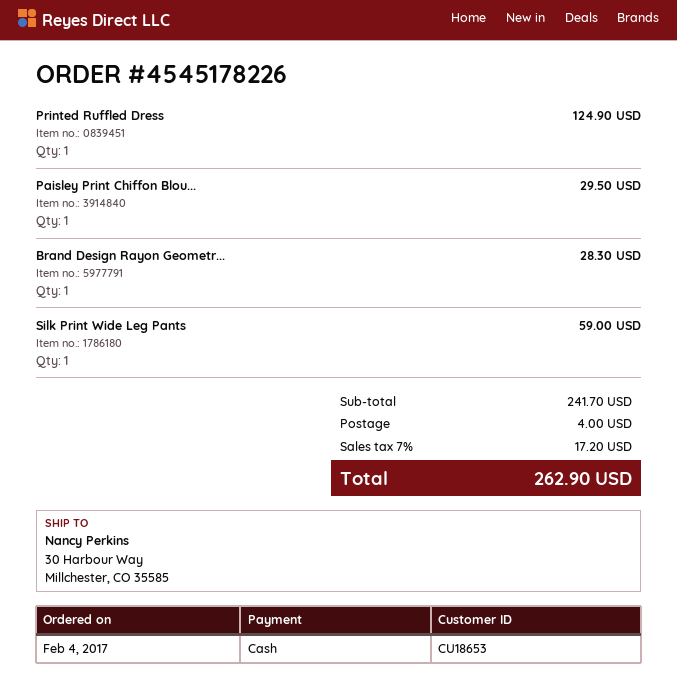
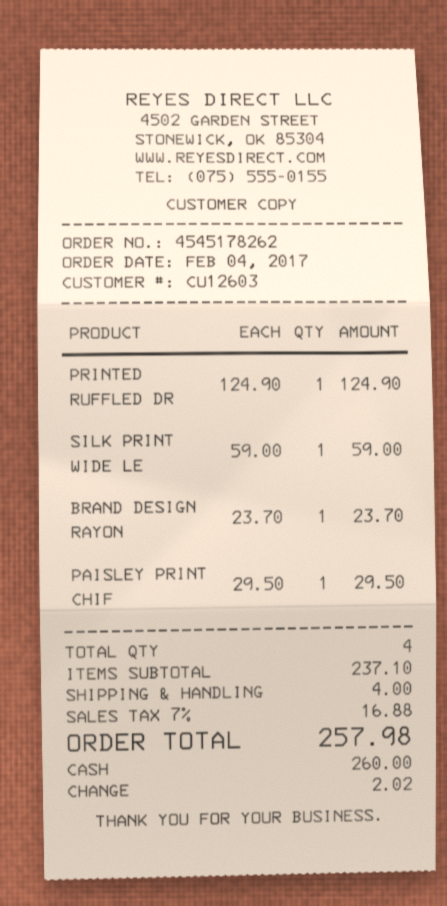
order number: 4545178226 -> 4545178262
customer number: CU18653 -> CU12603
Brand Design Rayon Geometr...: 1 for 28.30 -> 1 for 23.70
subtotal: 241.70 -> 237.10
tax: 7% = 17.20 -> 7% = 16.88
total: 262.90 -> 257.98

